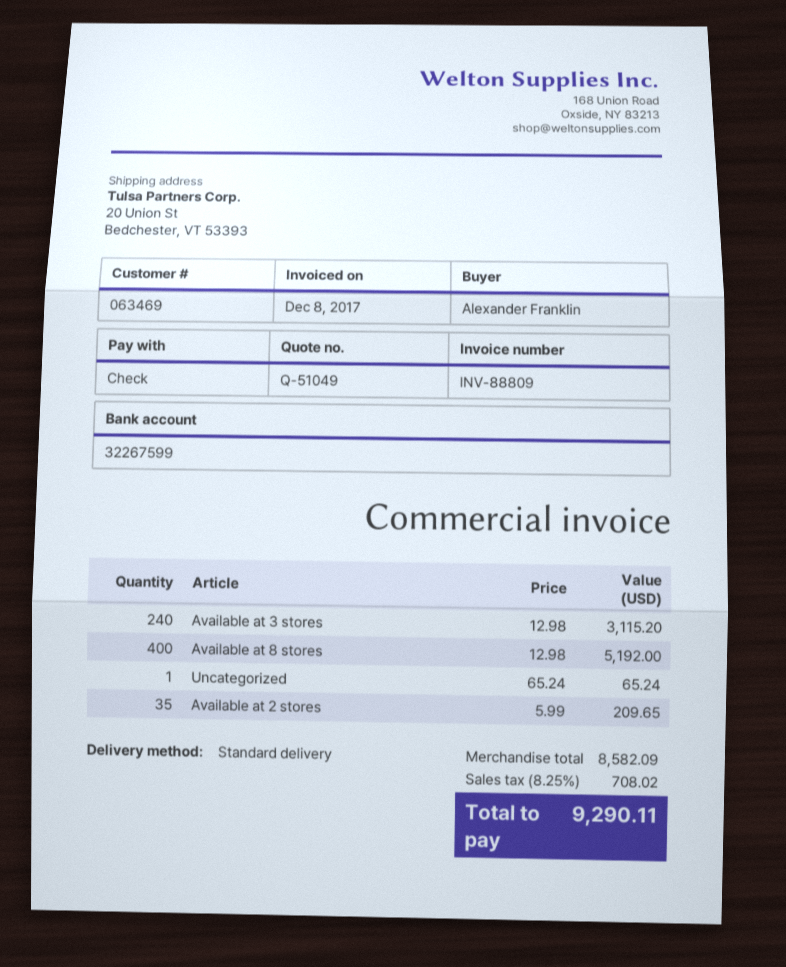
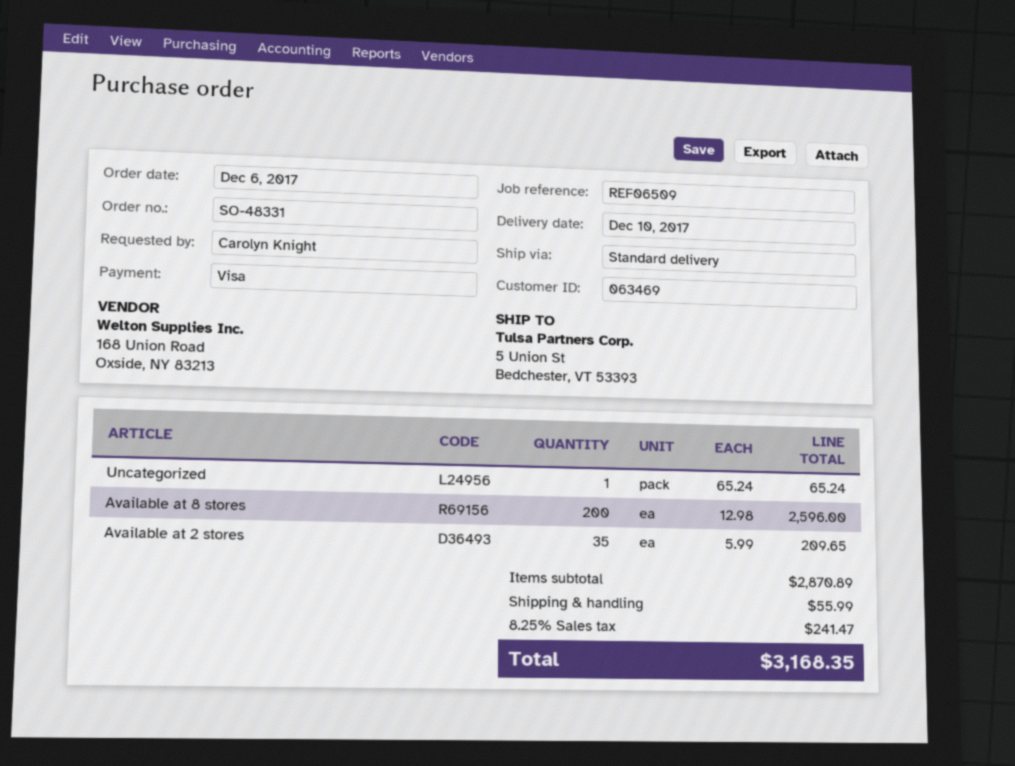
ordered by: Alexander Franklin -> Carolyn Knight
payment method: cheque -> Visa
ship to: 20 Union St, Bedchester, VT 53393 -> 5 Union St, Bedchester, VT 53393
Available at 3 stores: 240 x 12.98 = 3115.20 -> none
Available at 8 stores: 400 x 12.98 = 5192.00 -> 200 x 12.98 = 2596.00
subtotal: 8582.09 -> 2870.89
shipping: none -> 55.99
tax: 8.25% = 708.02 -> 8.25% = 241.47
total: 9290.11 -> 3168.35

